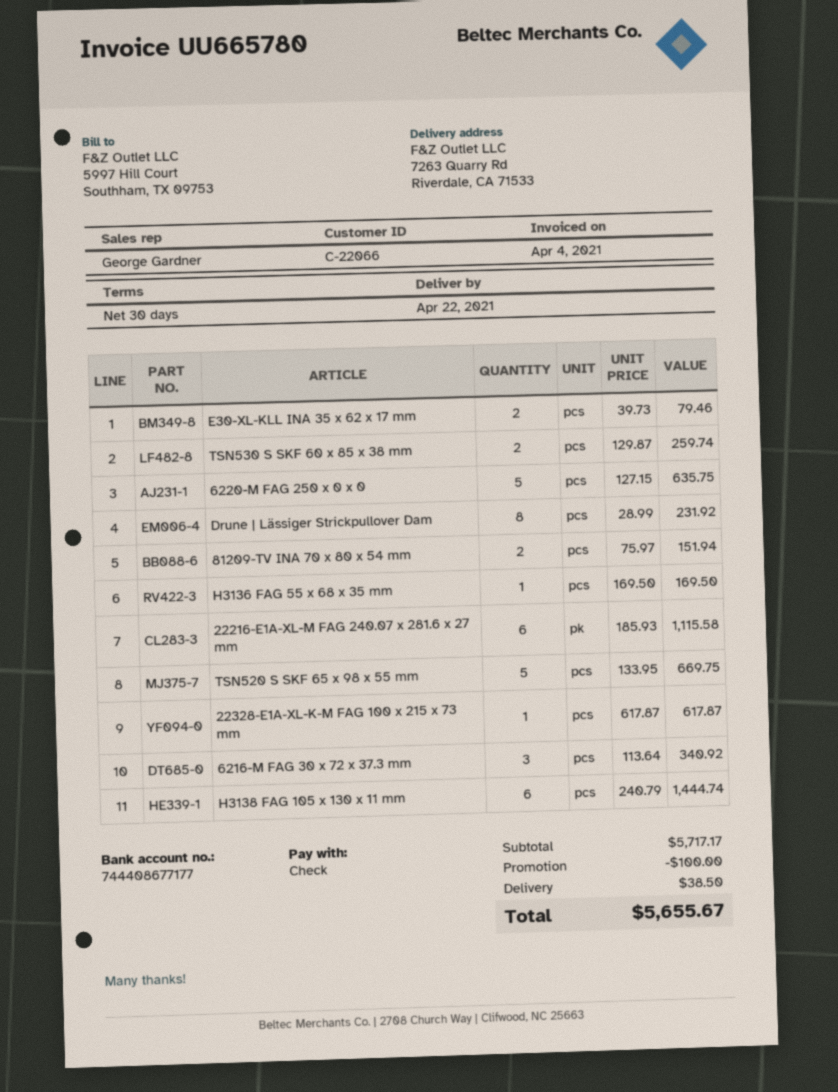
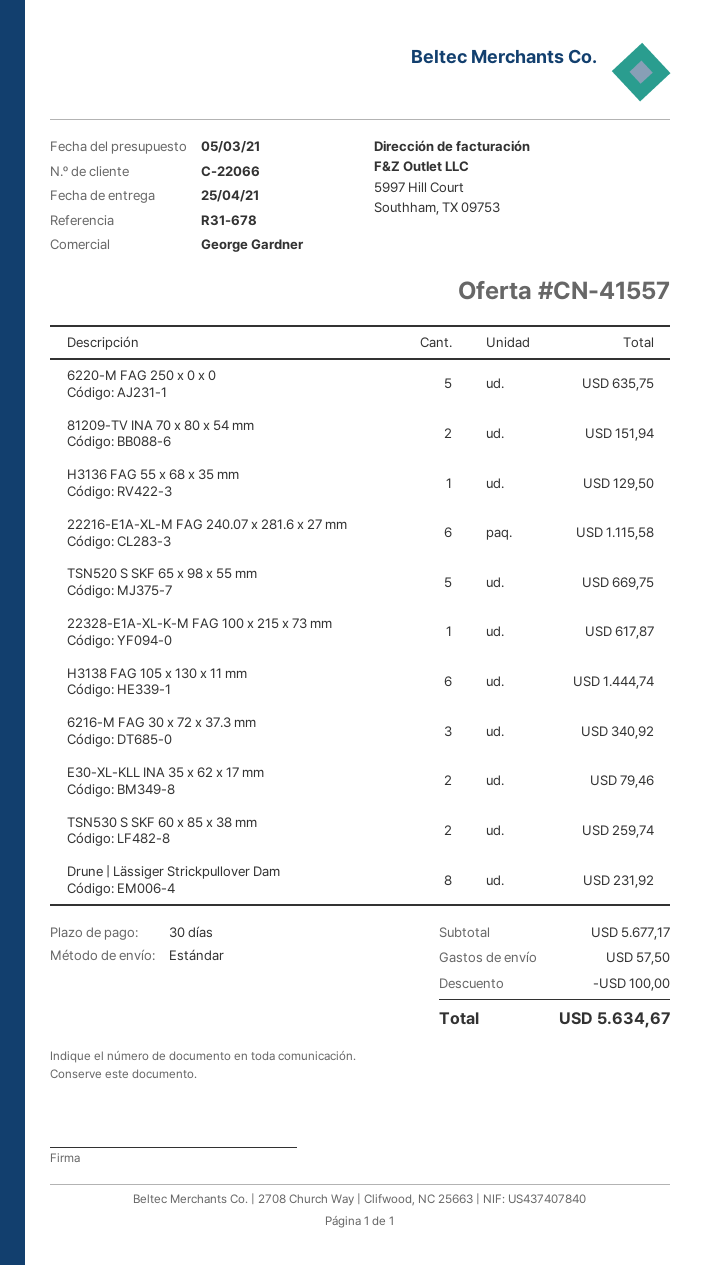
delivery date: 2021-04-22 -> 2021-04-25
H3136 FAG 55 x 68 x 35 mm: 1 for 169.50 -> 1 for 129.50
subtotal: 5717.17 -> 5677.17
shipping: 38.50 -> 57.50
total: 5655.67 -> 5634.67

